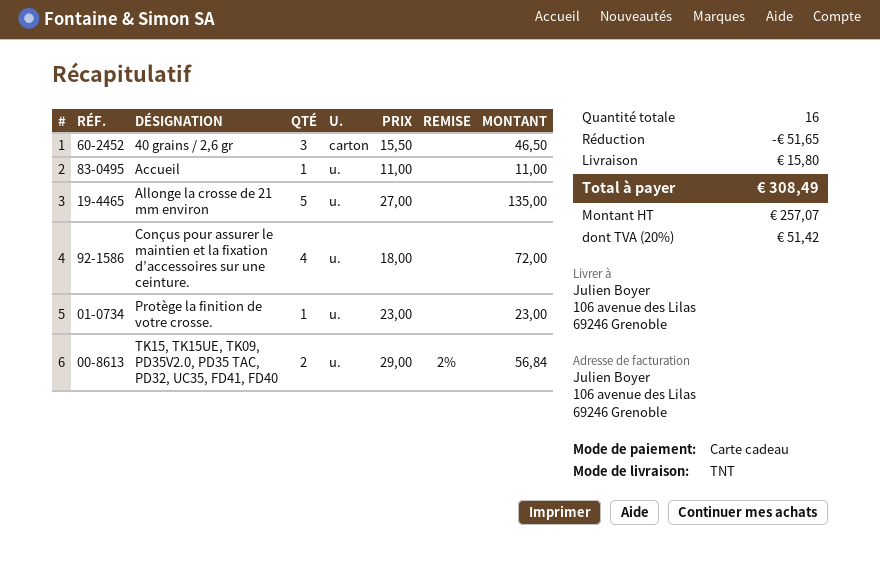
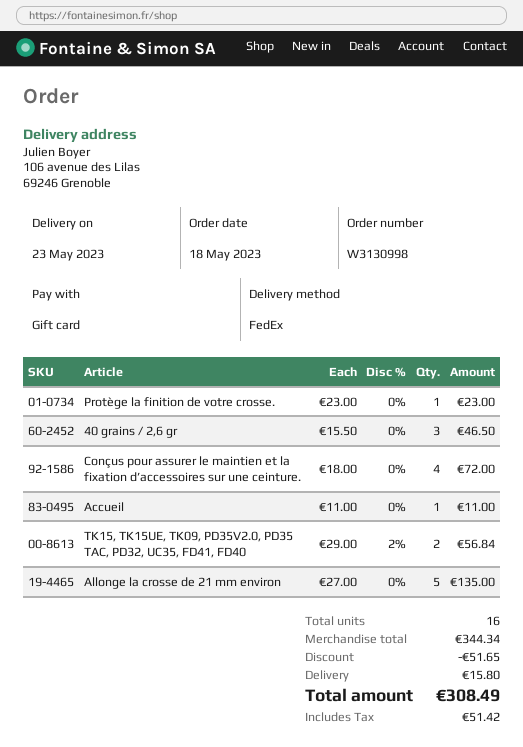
shipping method: TNT -> FedEx

